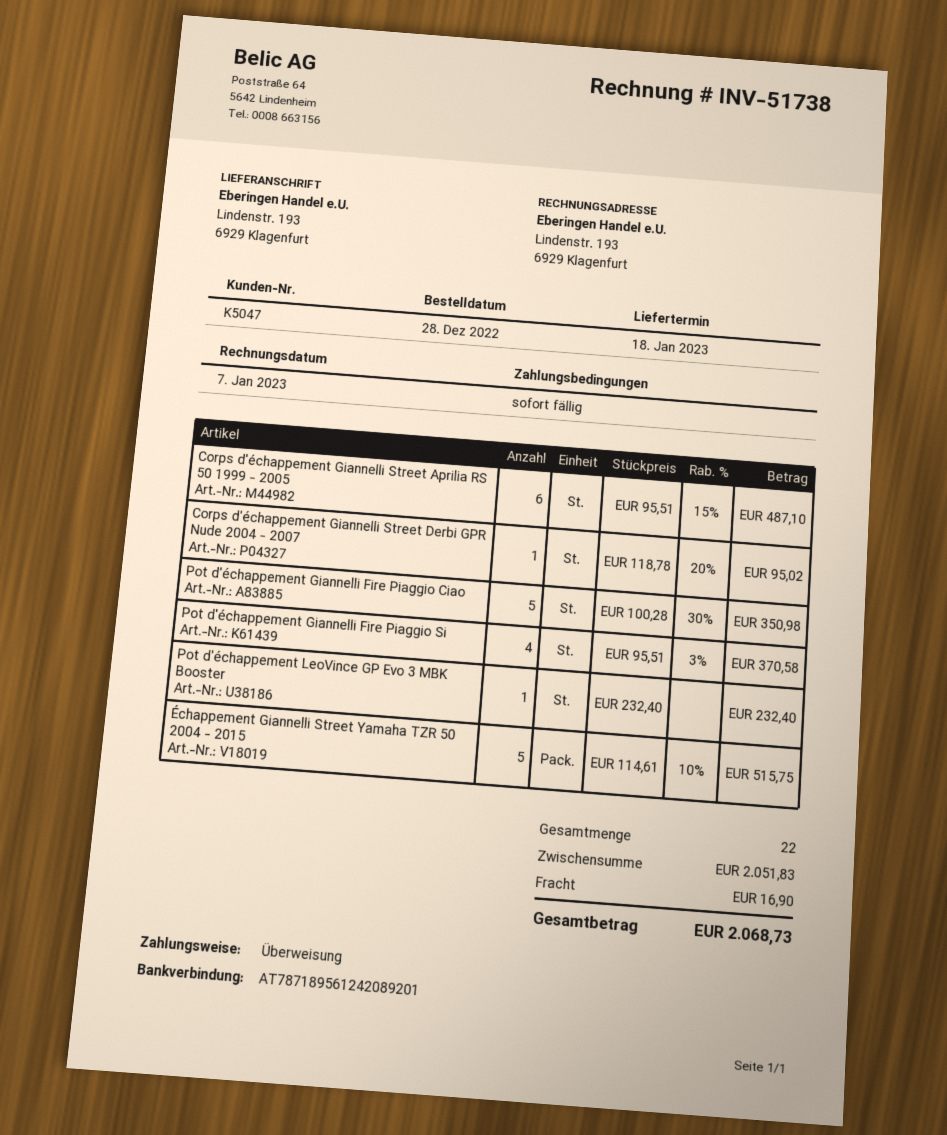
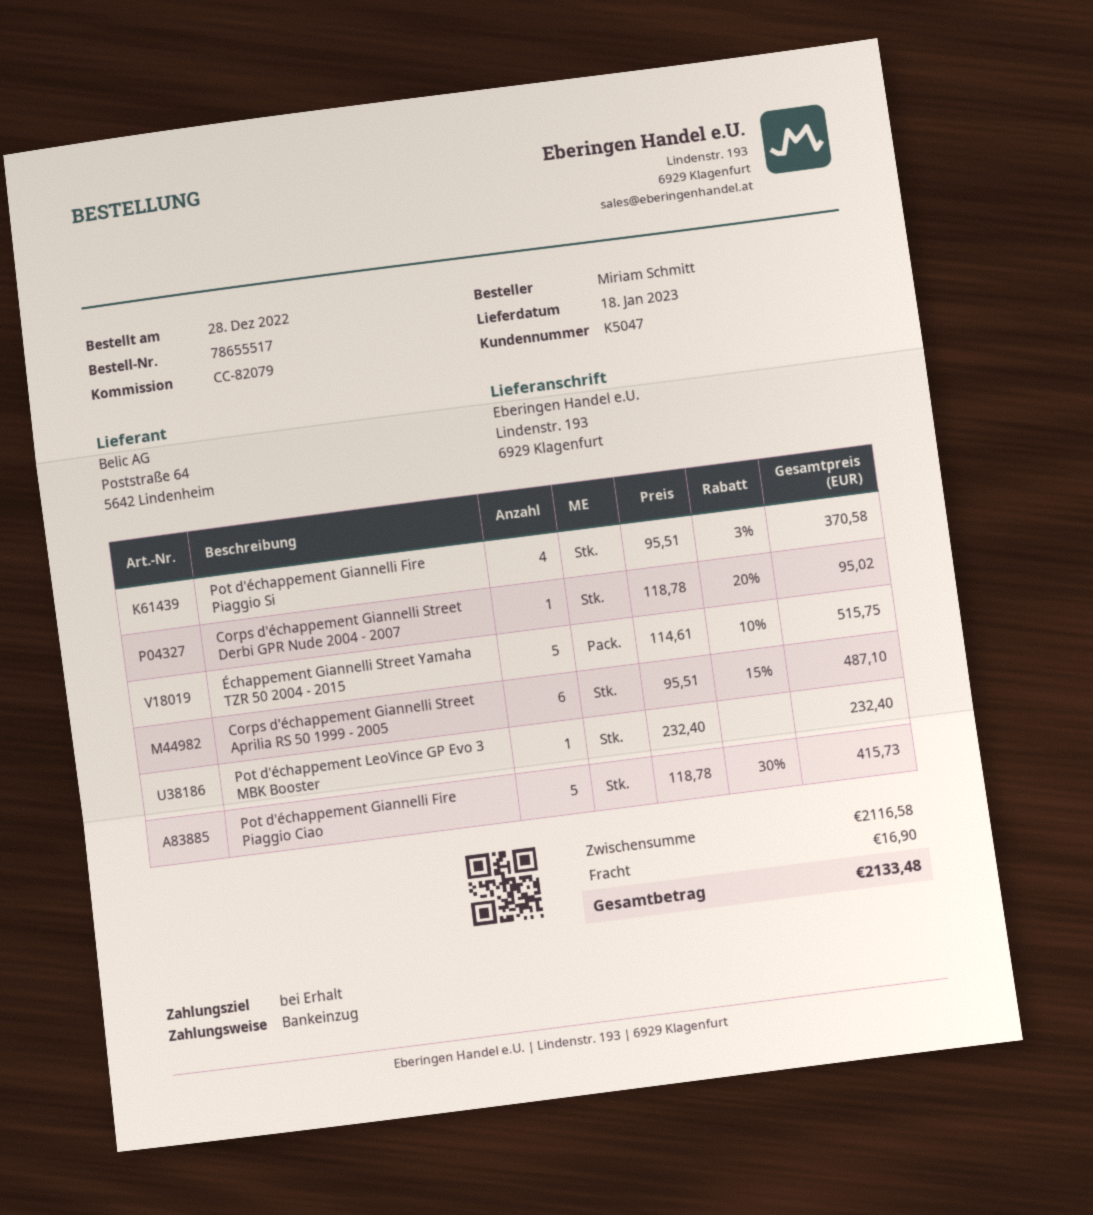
payment method: bank transfer -> direct debit
Pot d'échappement Giannelli Fire Piaggio Ciao: 5 x 100.28 - 30% = 350.98 -> 5 x 118.78 - 30% = 415.73
subtotal: 2051.83 -> 2116.58
total: 2068.73 -> 2133.48

